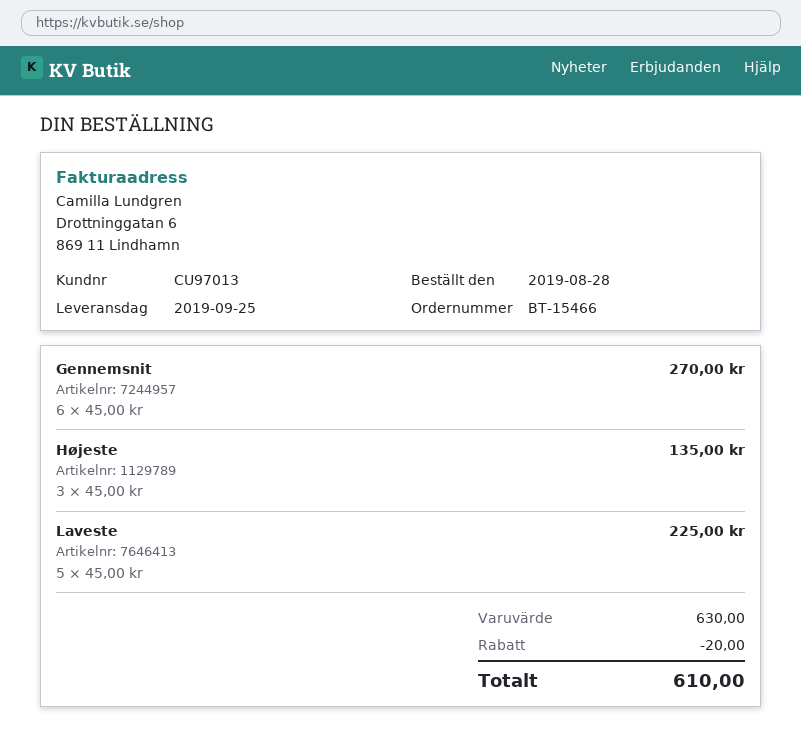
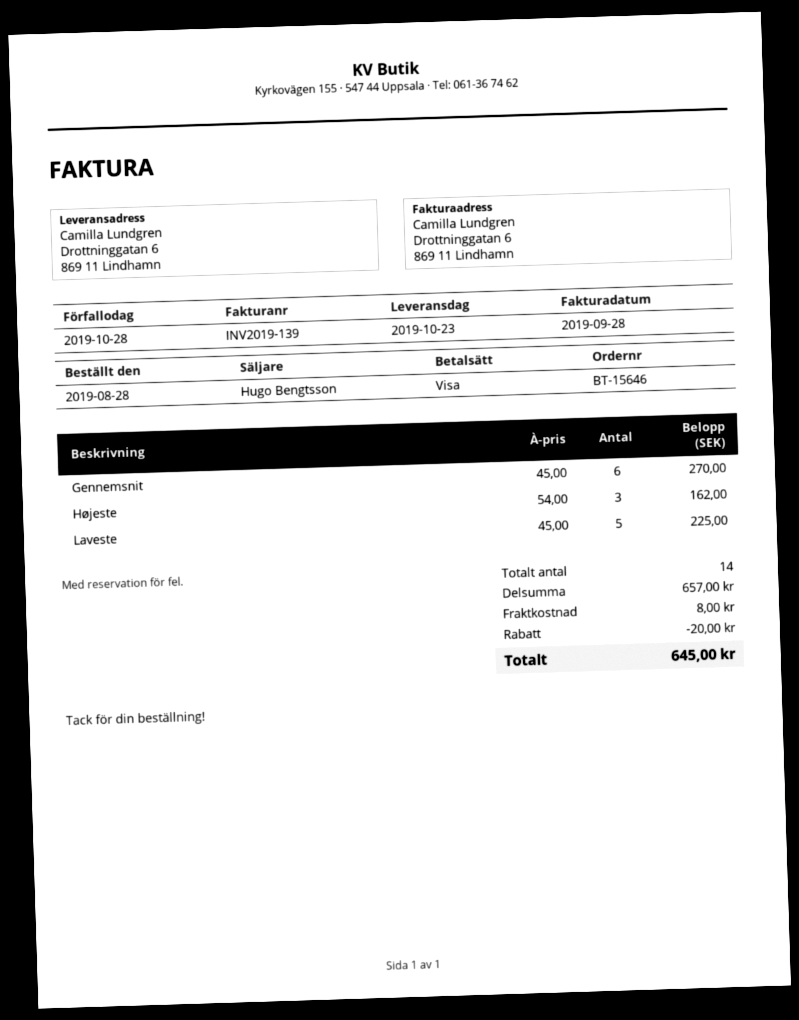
order number: BT-15466 -> BT-15646
delivery date: 2019-09-25 -> 2019-10-23
Højeste: 3 x 45.00 = 135.00 -> 3 x 54.00 = 162.00
subtotal: 630.00 -> 657.00
shipping: none -> 8.00
total: 610.00 -> 645.00

